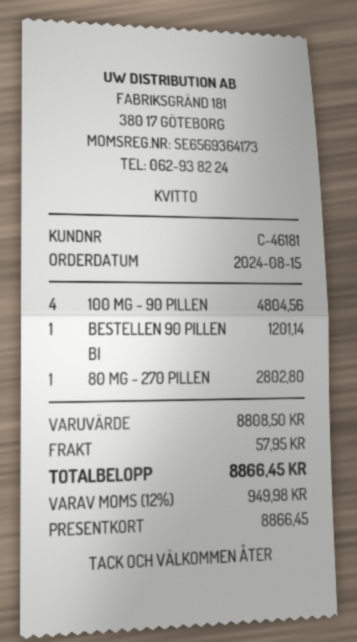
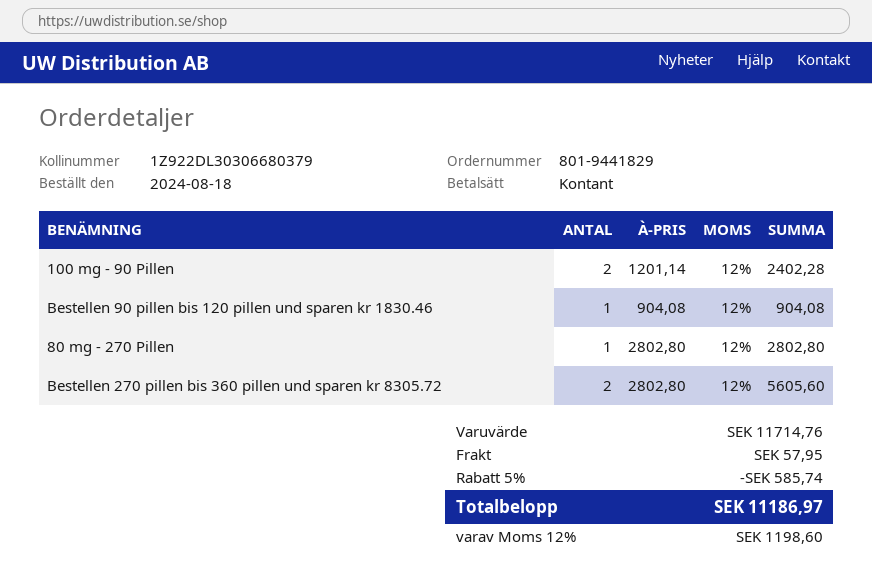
order date: 2024-08-15 -> 2024-08-18
payment method: gift card -> cash
100 MG - 90 PILLEN: 4 for 4804.56 -> 2 for 2402.28
BESTELLEN 90 PILLEN BI: 1 for 1201.14 -> 1 for 904.08
Bestellen 270 pillen bis 360 pillen und sparen kr 8305.72: none -> 2 for 5605.60
subtotal: 8808.50 -> 11714.76
discount: none -> 5% = 585.74
tax: 12% = 949.98 -> 12% = 1198.60
total: 8866.45 -> 11186.97

